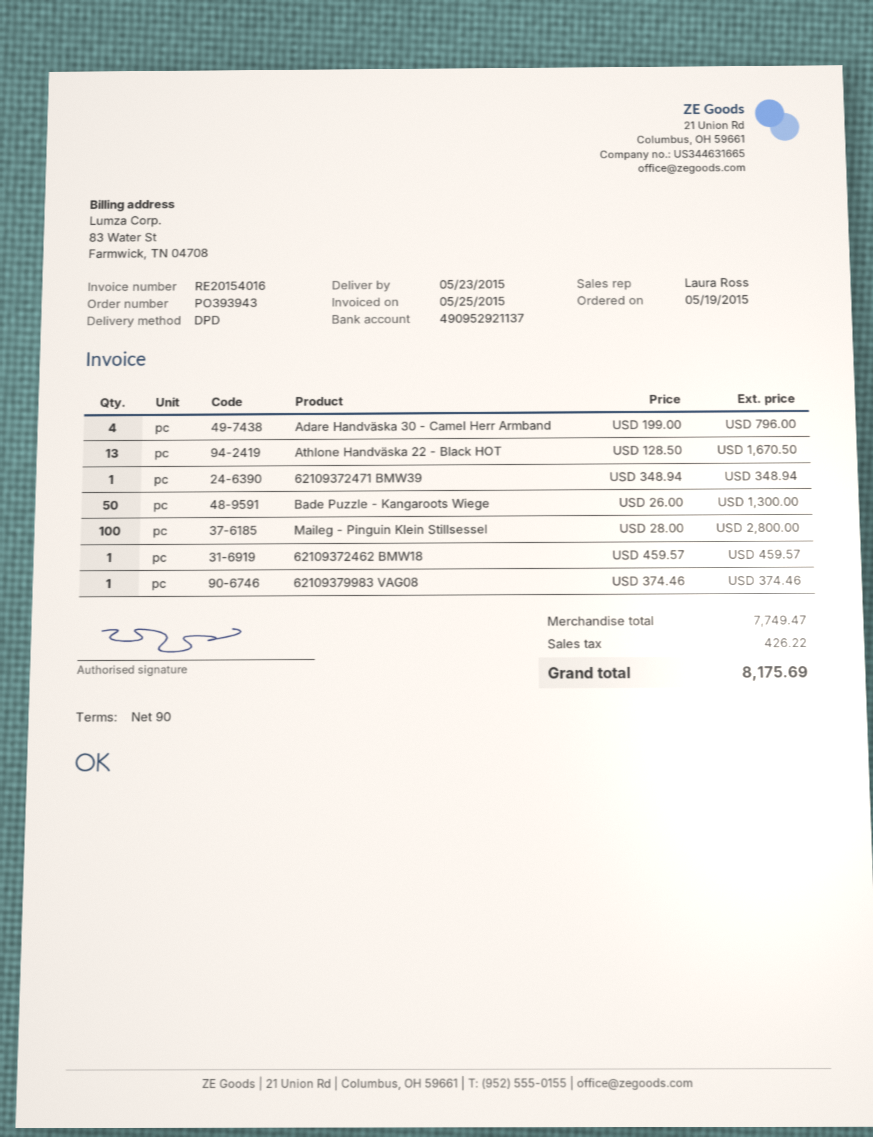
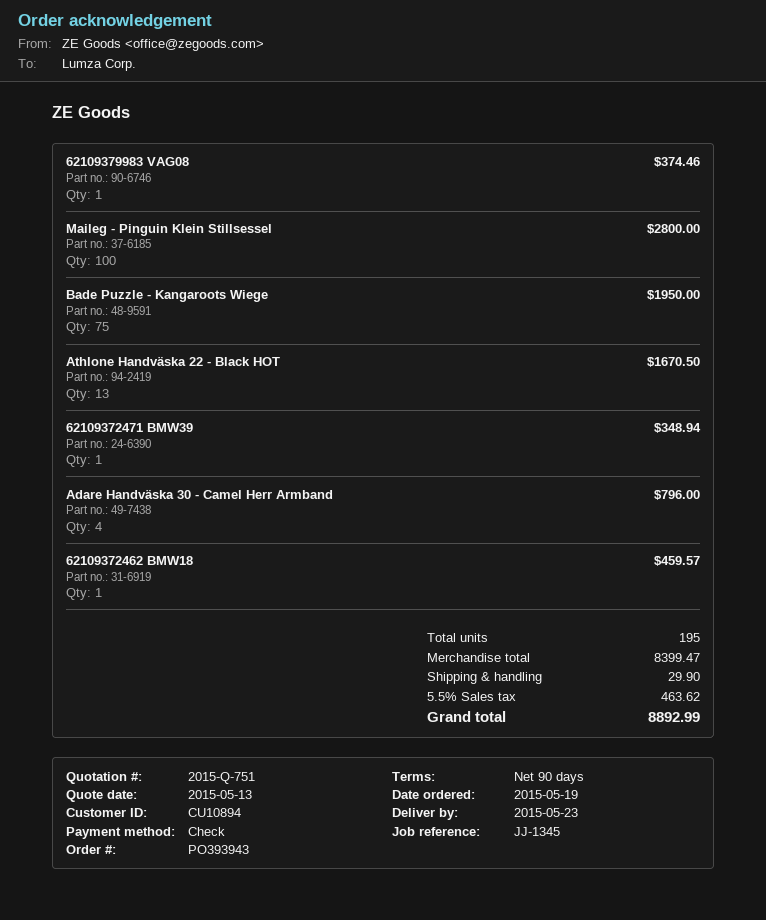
Bade Puzzle - Kangaroots Wiege: 50 for 1300.00 -> 75 for 1950.00
subtotal: 7749.47 -> 8399.47
shipping: none -> 29.90
tax: 426.22 -> 463.62
total: 8175.69 -> 8892.99

